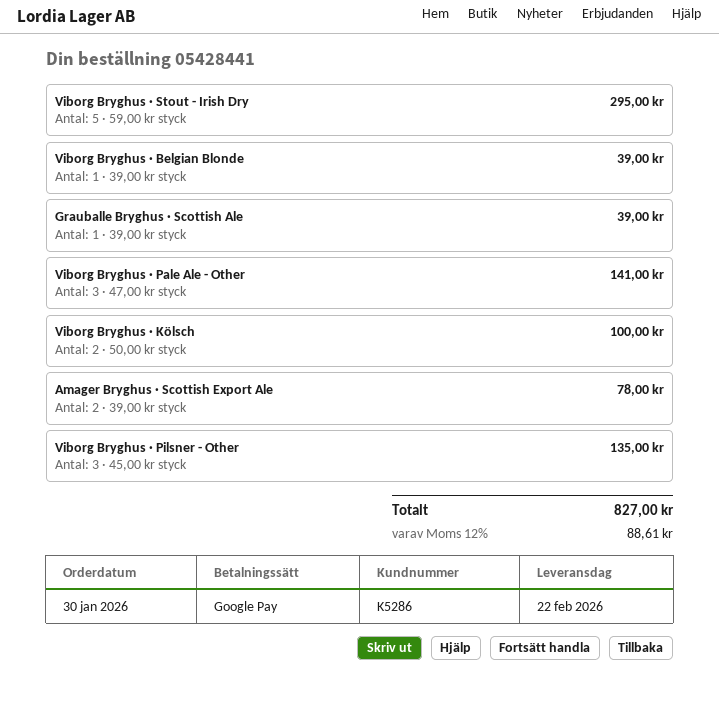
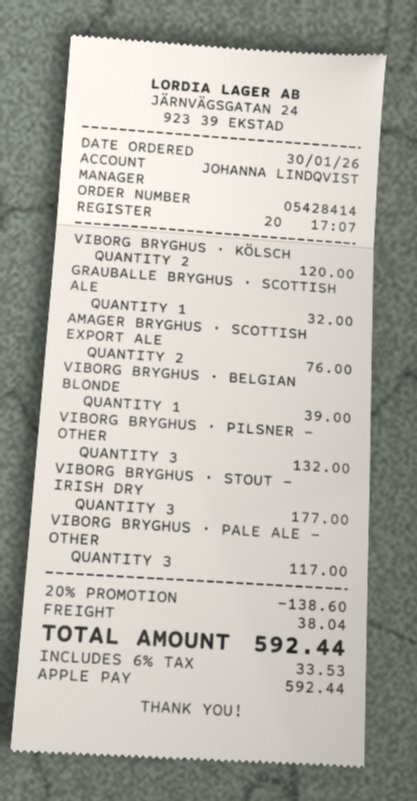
order number: 05428441 -> 05428414
payment method: Google Pay -> Apple Pay
Viborg Bryghus · Stout - Irish Dry: 5 for 295.00 -> 3 for 177.00
Grauballe Bryghus · Scottish Ale: 1 for 39.00 -> 1 for 32.00
Viborg Bryghus · Pale Ale - Other: 3 for 141.00 -> 3 for 117.00
Viborg Bryghus · Kölsch: 2 for 100.00 -> 2 for 120.00
Amager Bryghus · Scottish Export Ale: 2 for 78.00 -> 2 for 76.00
Viborg Bryghus · Pilsner - Other: 3 for 135.00 -> 3 for 132.00
discount: none -> 20% = 138.60
shipping: none -> 38.04
tax: 12% = 88.61 -> 6% = 33.53
total: 827.00 -> 592.44

